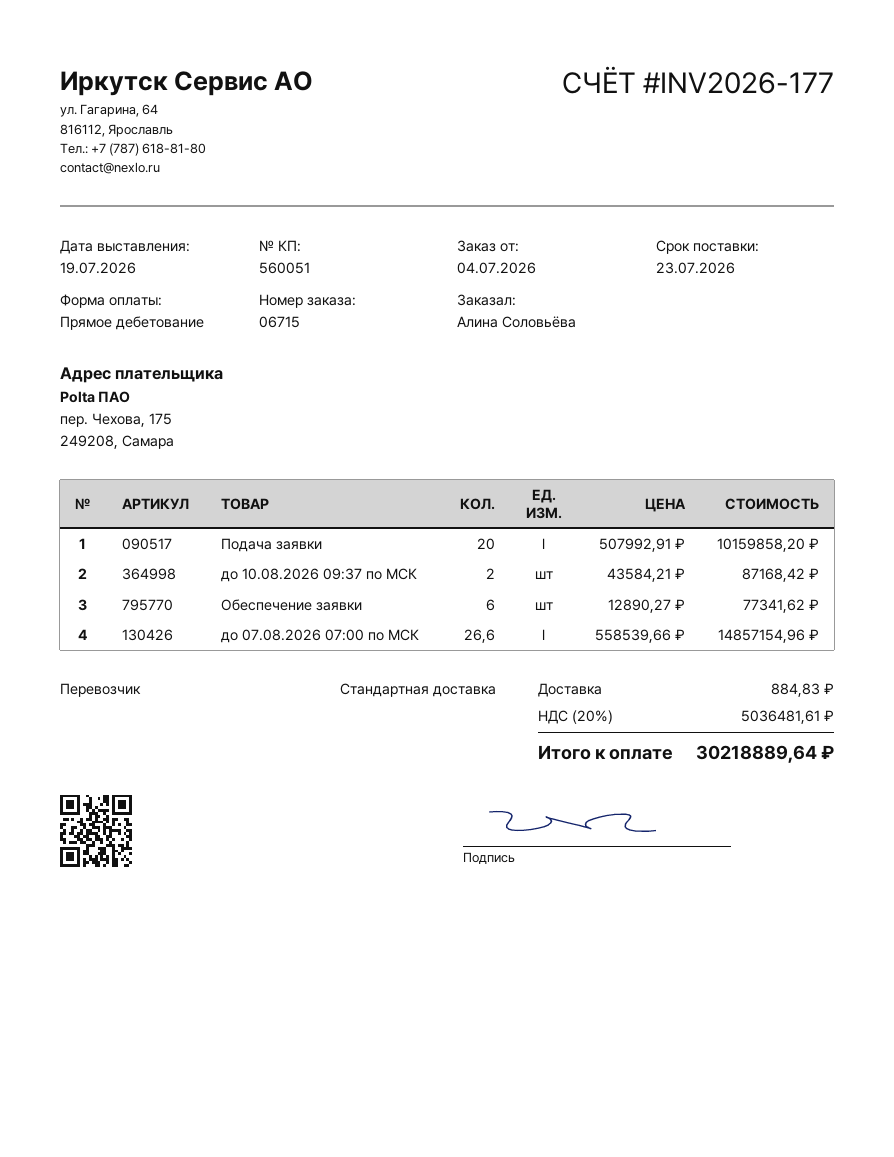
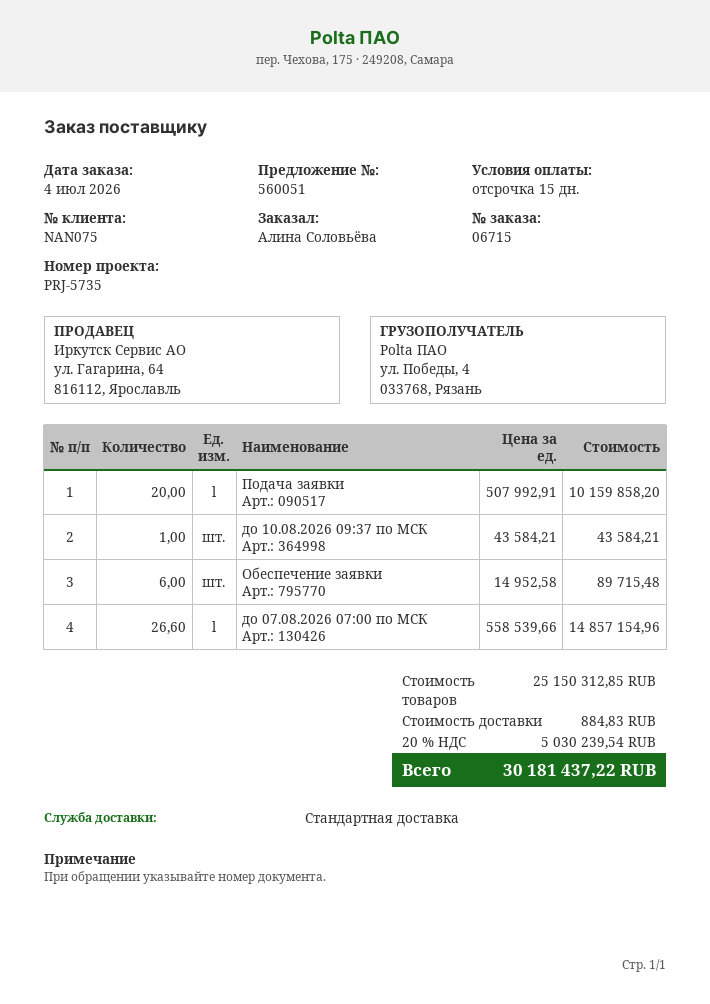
до 10.08.2026 09:37 по МСК: 2 x 43584.21 = 87168.42 -> 1 x 43584.21 = 43584.21
Обеспечение заявки: 6 x 12890.27 = 77341.62 -> 6 x 14952.58 = 89715.48
tax: 20% = 5036481.61 -> 20% = 5030239.54
total: 30218889.64 -> 30181437.22

